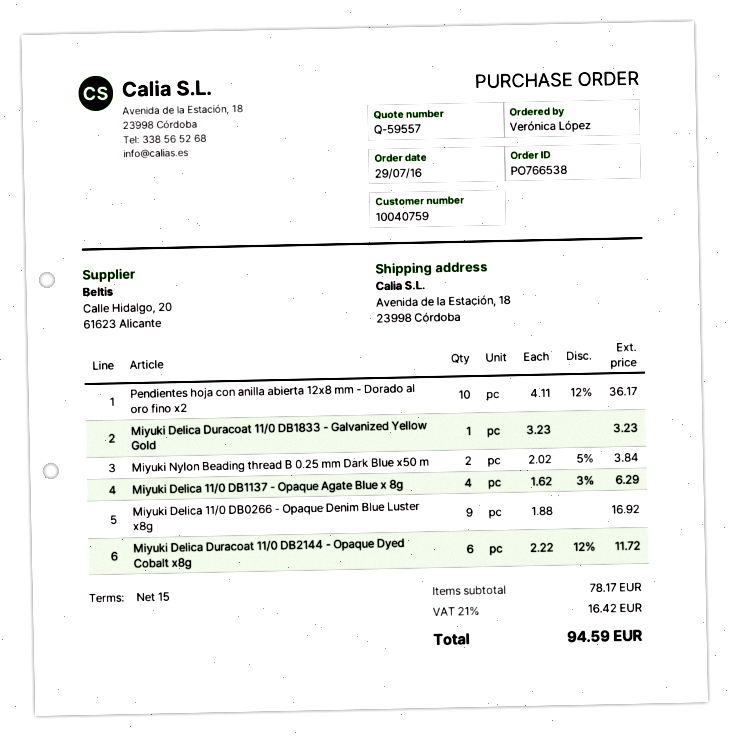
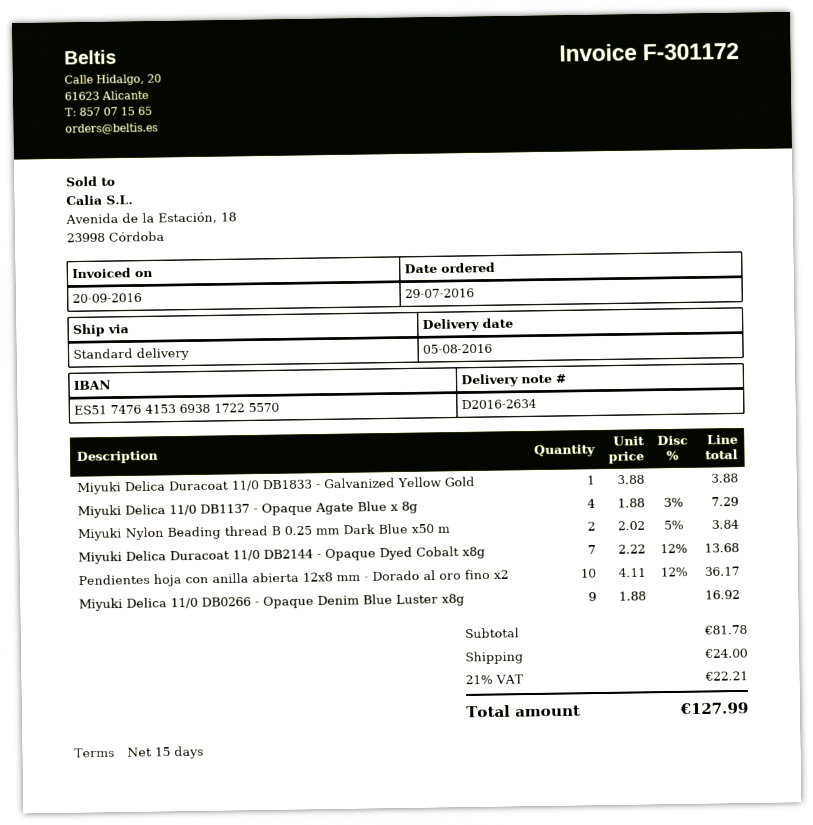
Miyuki Delica Duracoat 11/0 DB1833 - Galvanized Yellow Gold: 1 x 3.23 = 3.23 -> 1 x 3.88 = 3.88
Miyuki Delica 11/0 DB1137 - Opaque Agate Blue x 8g: 4 x 1.62 - 3% = 6.29 -> 4 x 1.88 - 3% = 7.29
Miyuki Delica Duracoat 11/0 DB2144 - Opaque Dyed Cobalt x8g: 6 x 2.22 - 12% = 11.72 -> 7 x 2.22 - 12% = 13.68
subtotal: 78.17 -> 81.78
shipping: none -> 24.00
tax: 21% = 16.42 -> 21% = 22.21
total: 94.59 -> 127.99

